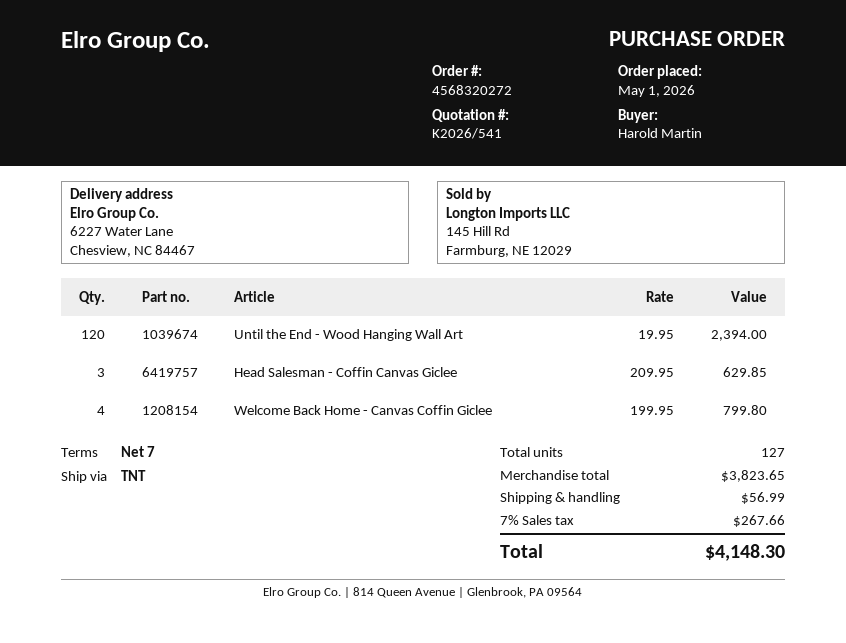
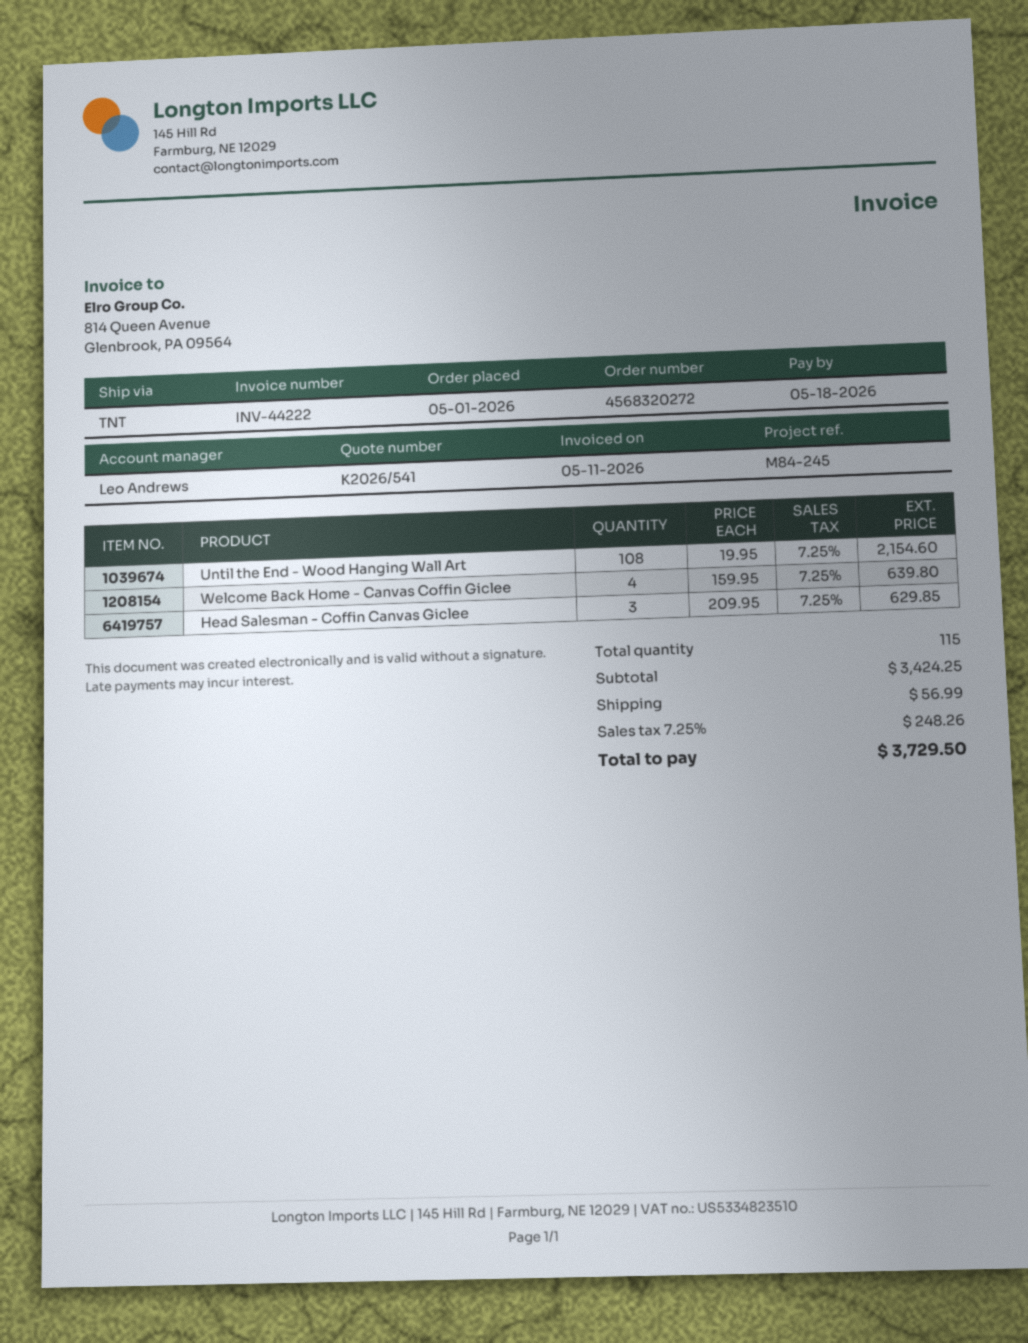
Until the End - Wood Hanging Wall Art: 120 x 19.95 = 2394.00 -> 108 x 19.95 = 2154.60
Welcome Back Home - Canvas Coffin Giclee: 4 x 199.95 = 799.80 -> 4 x 159.95 = 639.80
total quantity: 127 -> 115
subtotal: 3823.65 -> 3424.25
tax: 7% = 267.66 -> 7.25% = 248.26
total: 4148.30 -> 3729.50

